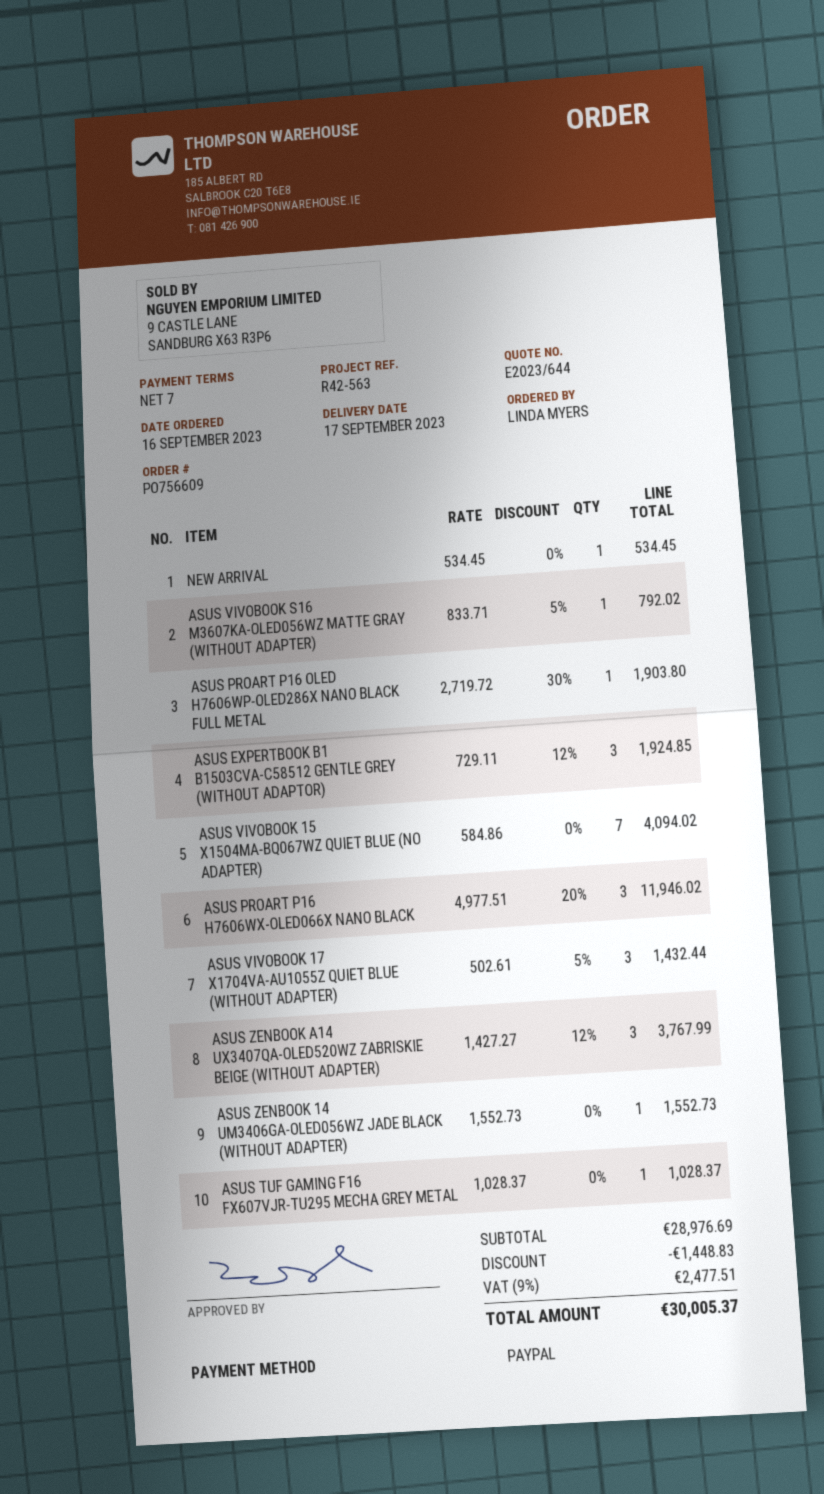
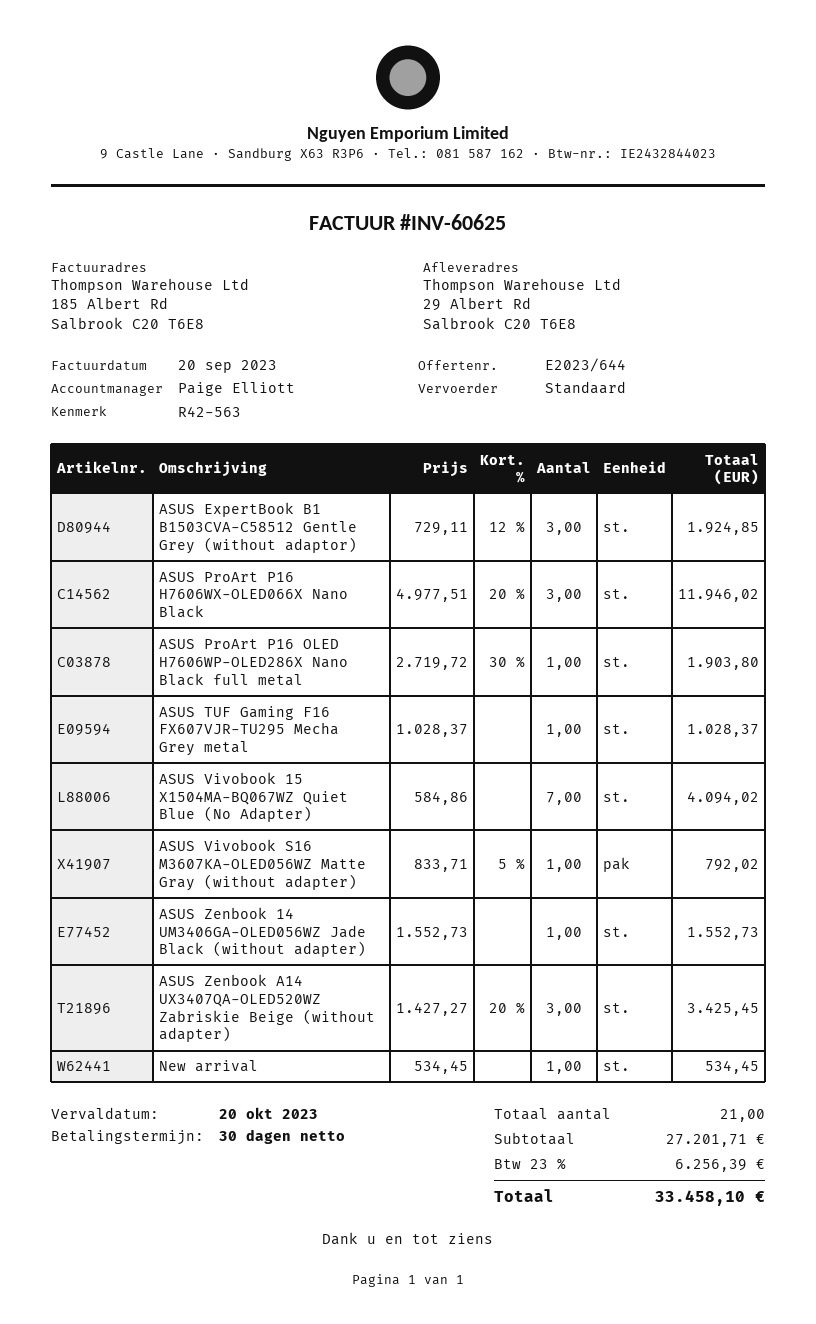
payment terms: 7 days -> 30 days
ASUS VIVOBOOK 17 X1704VA-AU1055Z QUIET BLUE (WITHOUT ADAPTER): 3 x 502.61 - 5% = 1432.44 -> none
ASUS ZENBOOK A14 UX3407QA-OLED520WZ ZABRISKIE BEIGE (WITHOUT ADAPTER): 3 x 1427.27 - 12% = 3767.99 -> 3 x 1427.27 - 20% = 3425.45
subtotal: 28976.69 -> 27201.71
discount: 1448.83 -> none
tax: 9% = 2477.51 -> 23% = 6256.39
total: 30005.37 -> 33458.10

